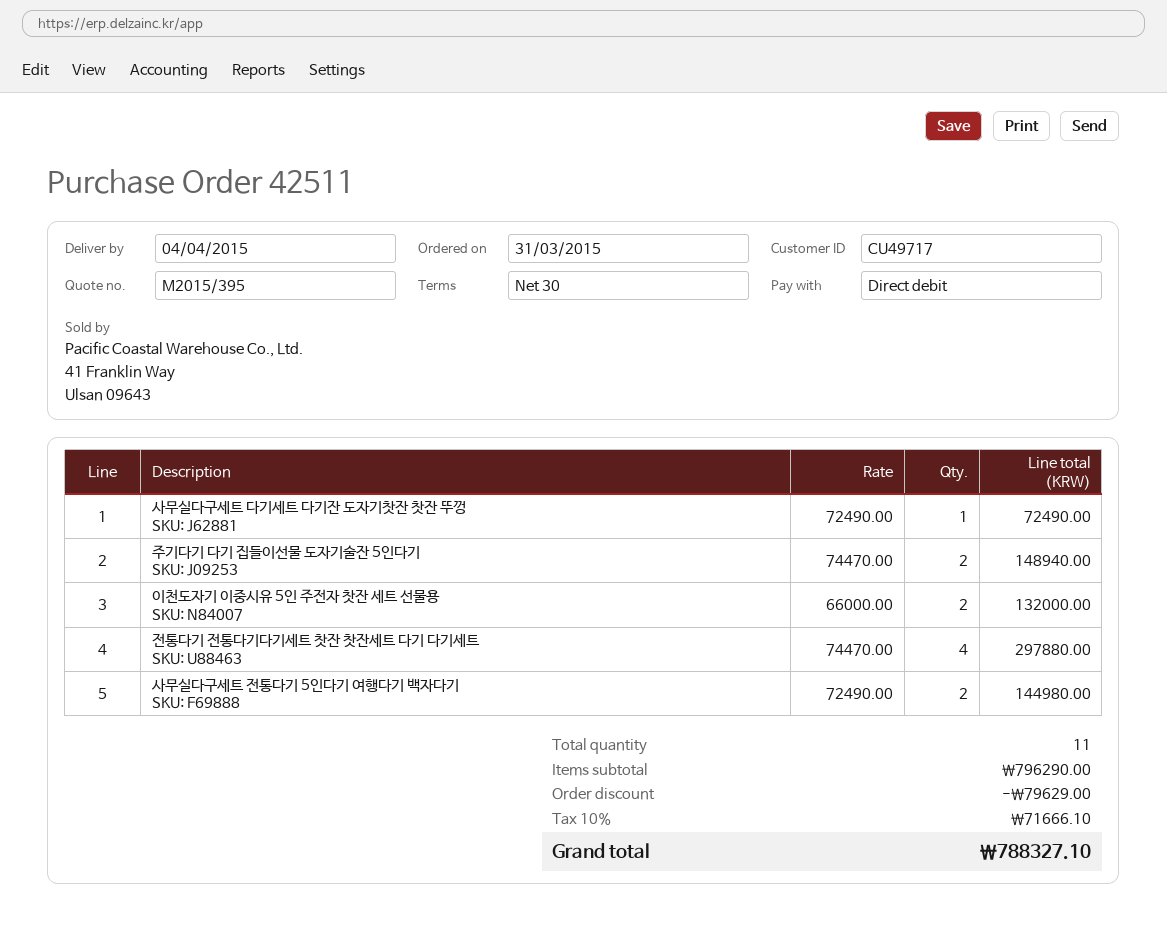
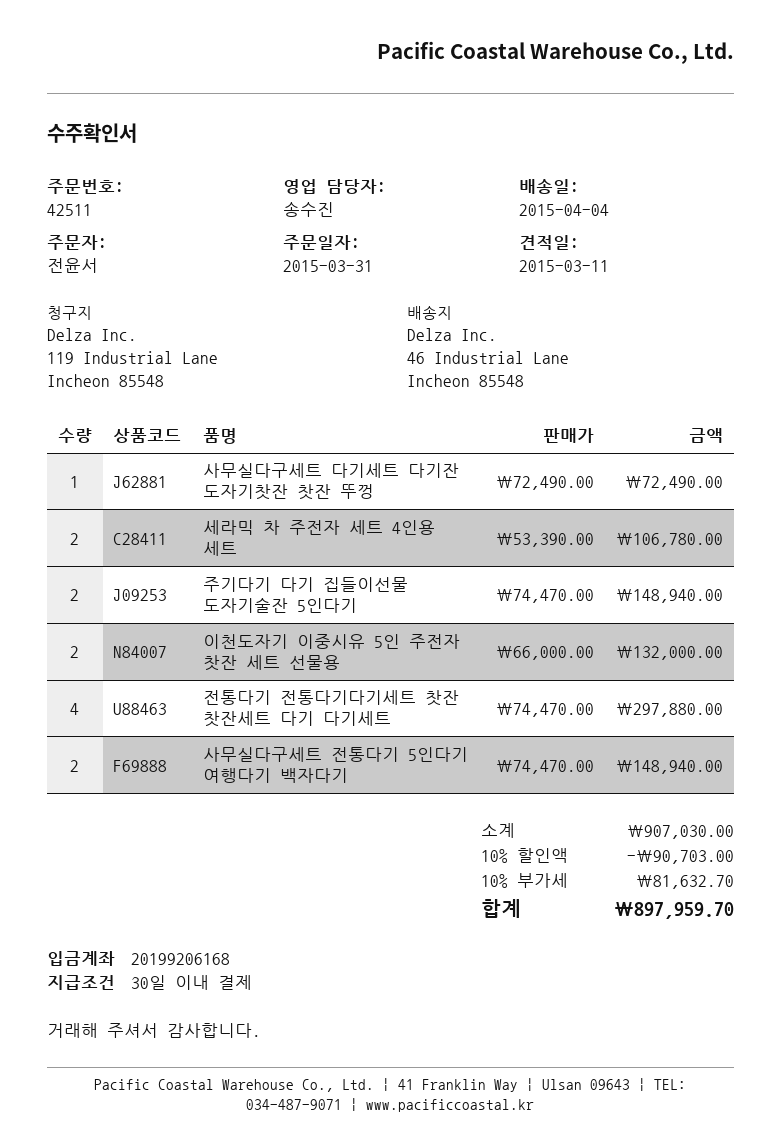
사무실다구세트 전통다기 5인다기 여행다기 백자다기: 2 x 72490.00 = 144980.00 -> 2 x 74470.00 = 148940.00
세라믹 차 주전자 세트 4인용 세트: none -> 2 x 53390.00 = 106780.00
subtotal: 796290.00 -> 907030.00
discount: 79629.00 -> 90703.00
tax: 10% = 71666.10 -> 10% = 81632.70
total: 788327.10 -> 897959.70

